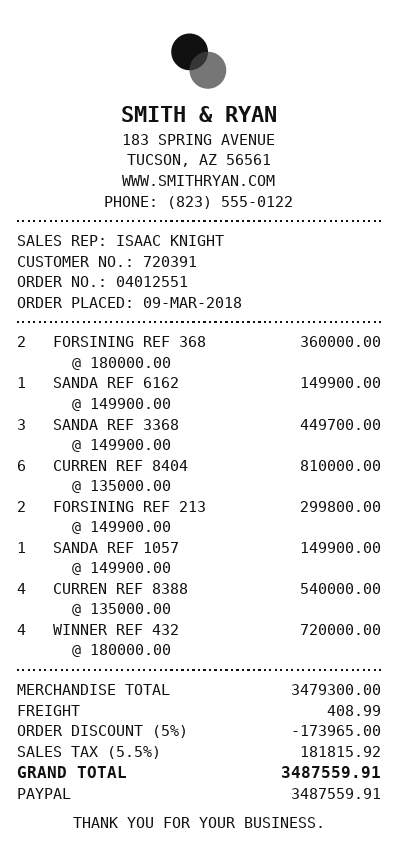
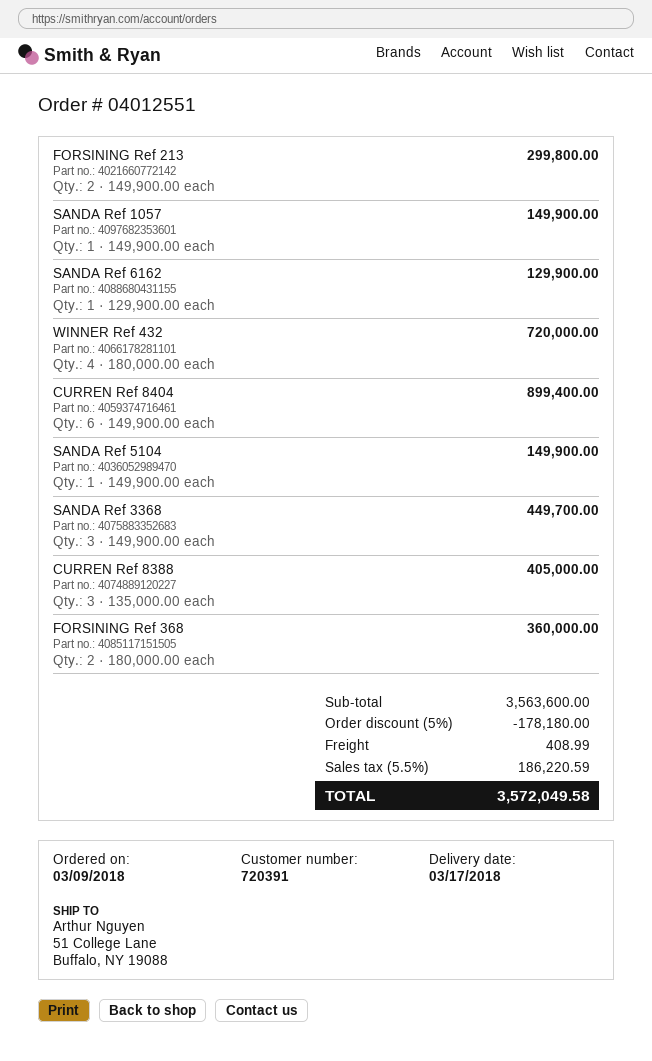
SANDA REF 6162: 1 x 149900.00 = 149900.00 -> 1 x 129900.00 = 129900.00
CURREN REF 8404: 6 x 135000.00 = 810000.00 -> 6 x 149900.00 = 899400.00
CURREN REF 8388: 4 x 135000.00 = 540000.00 -> 3 x 135000.00 = 405000.00
SANDA Ref 5104: none -> 1 x 149900.00 = 149900.00
subtotal: 3479300.00 -> 3563600.00
discount: 5% = 173965.00 -> 5% = 178180.00
tax: 5.5% = 181815.92 -> 5.5% = 186220.59
total: 3487559.91 -> 3572049.58

